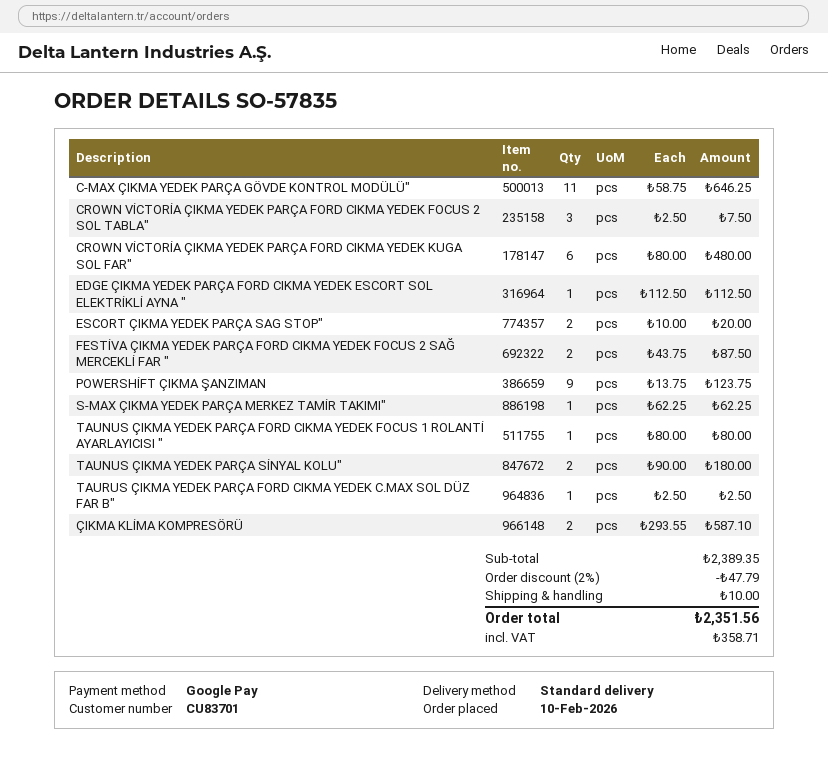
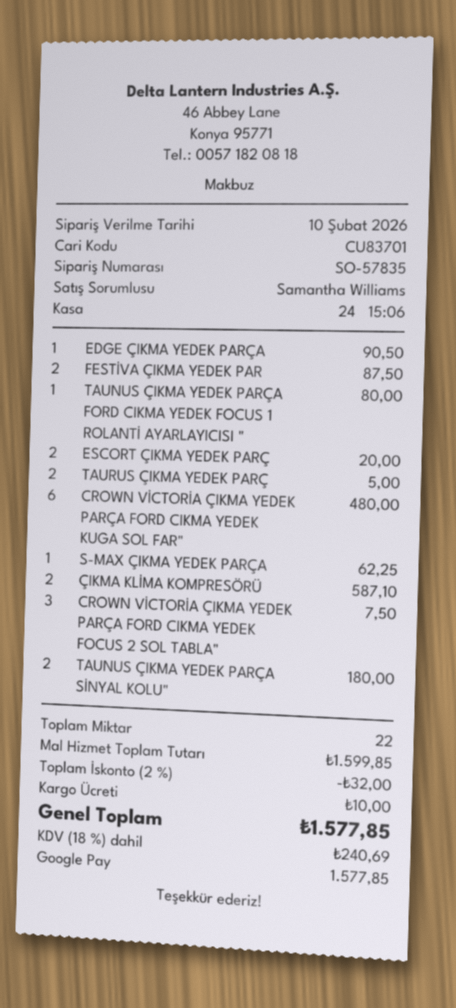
C-MAX ÇIKMA YEDEK PARÇA GÖVDE KONTROL MODÜLÜ": 11 for 646.25 -> none
EDGE ÇIKMA YEDEK PARÇA FORD CIKMA YEDEK ESCORT SOL ELEKTRİKLİ AYNA ": 1 for 112.50 -> 1 for 90.50
POWERSHİFT ÇIKMA ŞANZIMAN: 9 for 123.75 -> none
TAURUS ÇIKMA YEDEK PARÇA FORD CIKMA YEDEK C.MAX SOL DÜZ FAR B": 1 for 2.50 -> 2 for 5.00
subtotal: 2389.35 -> 1599.85
discount: 2% = 47.79 -> 2% = 32.00
tax: 358.71 -> 240.69
total: 2351.56 -> 1577.85

